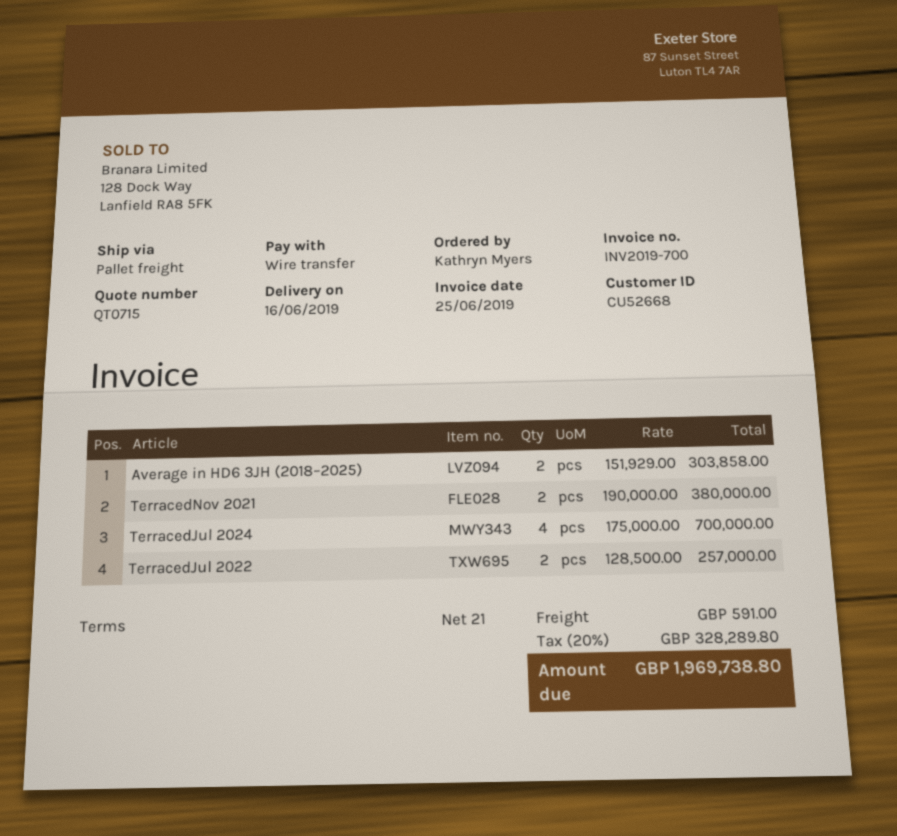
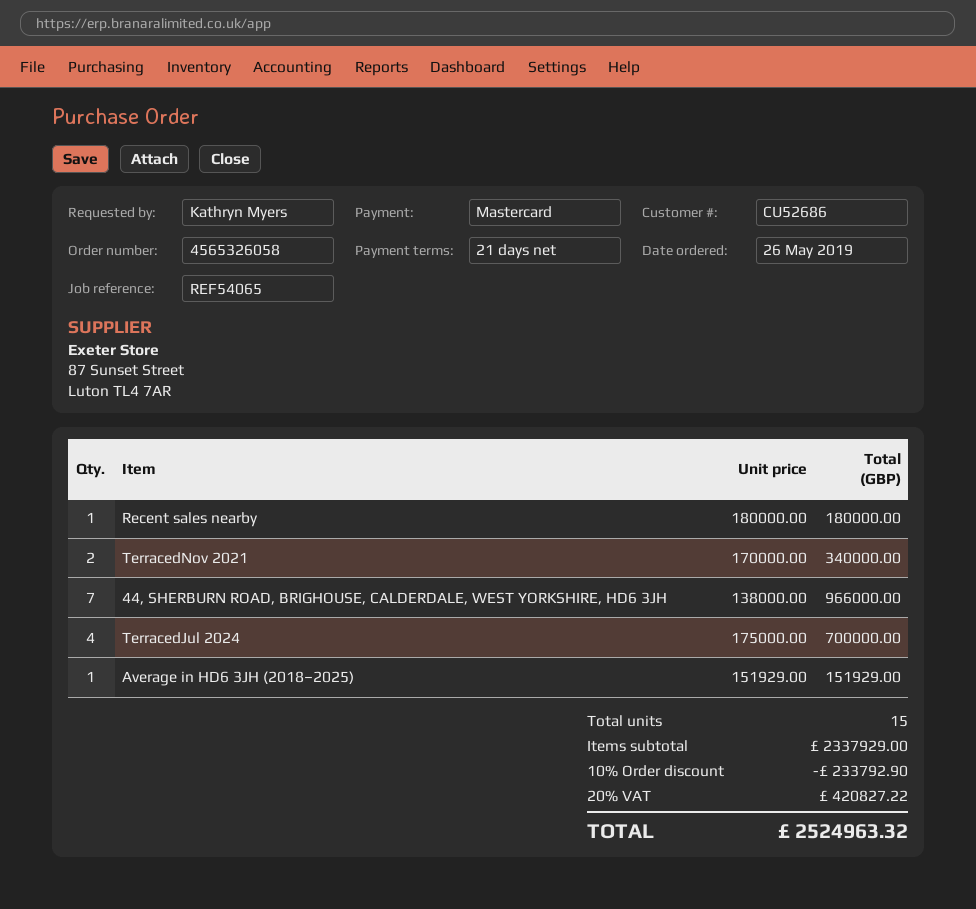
customer number: CU52668 -> CU52686
payment method: bank transfer -> Mastercard
Average in HD6 3JH (2018–2025): 2 x 151929.00 = 303858.00 -> 1 x 151929.00 = 151929.00
TerracedNov 2021: 2 x 190000.00 = 380000.00 -> 2 x 170000.00 = 340000.00
TerracedJul 2022: 2 x 128500.00 = 257000.00 -> none
Recent sales nearby: none -> 1 x 180000.00 = 180000.00
44, SHERBURN ROAD, BRIGHOUSE, CALDERDALE, WEST YORKSHIRE, HD6 3JH: none -> 7 x 138000.00 = 966000.00
discount: none -> 10% = 233792.90
shipping: 591.00 -> none
tax: 20% = 328289.80 -> 20% = 420827.22
total: 1969738.80 -> 2524963.32

